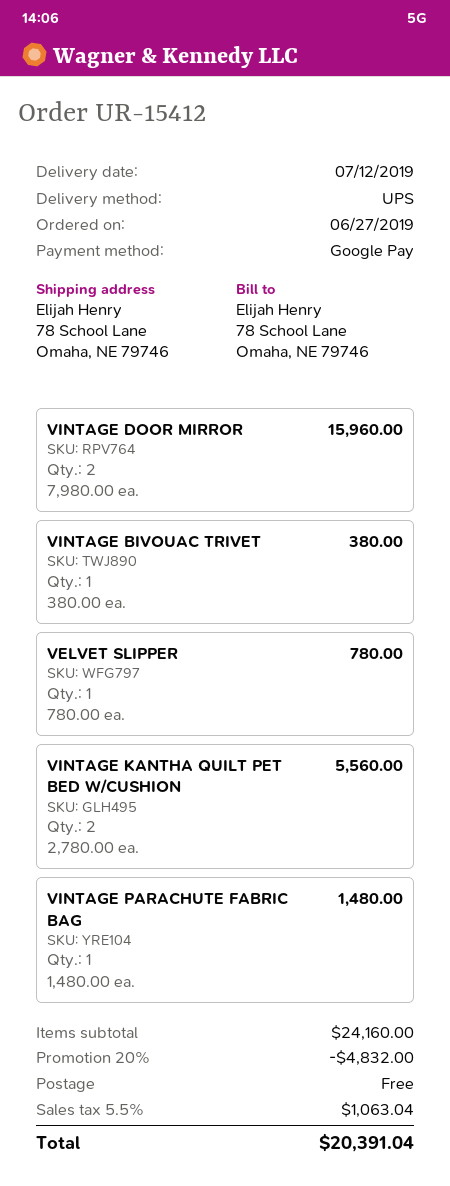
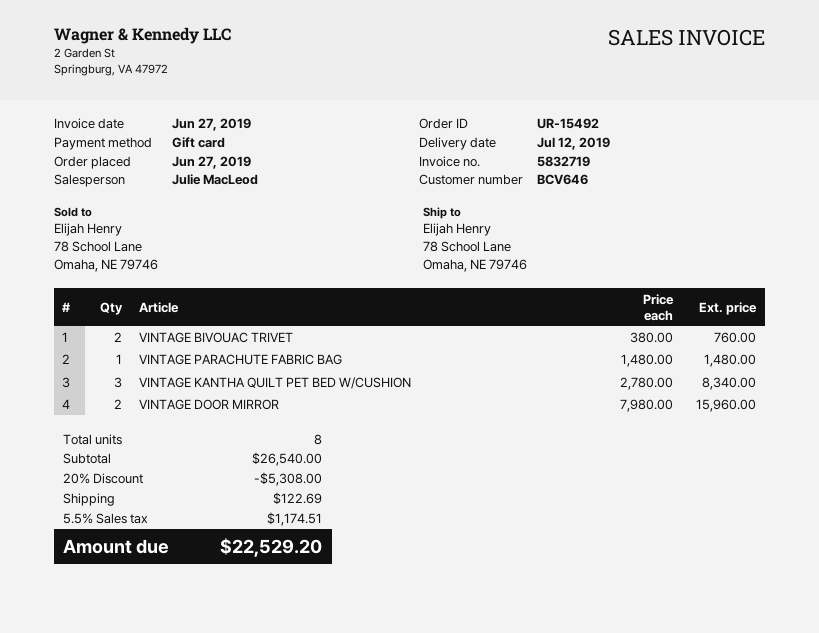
order number: UR-15412 -> UR-15492
payment method: Google Pay -> gift card
VINTAGE BIVOUAC TRIVET: 1 x 380.00 = 380.00 -> 2 x 380.00 = 760.00
VELVET SLIPPER: 1 x 780.00 = 780.00 -> none
VINTAGE KANTHA QUILT PET BED W/CUSHION: 2 x 2780.00 = 5560.00 -> 3 x 2780.00 = 8340.00
subtotal: 24160.00 -> 26540.00
discount: 20% = 4832.00 -> 20% = 5308.00
shipping: 0.00 -> 122.69
tax: 5.5% = 1063.04 -> 5.5% = 1174.51
total: 20391.04 -> 22529.20

